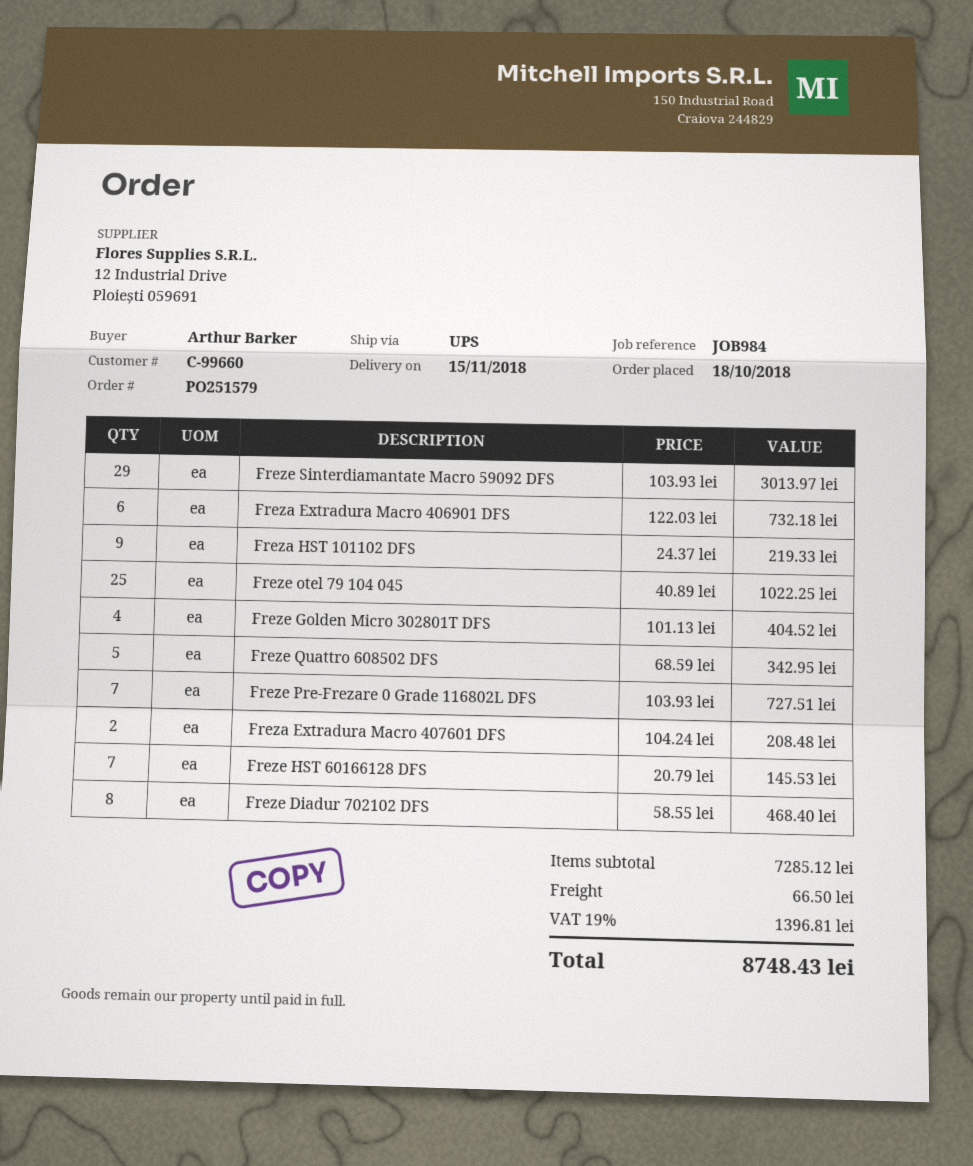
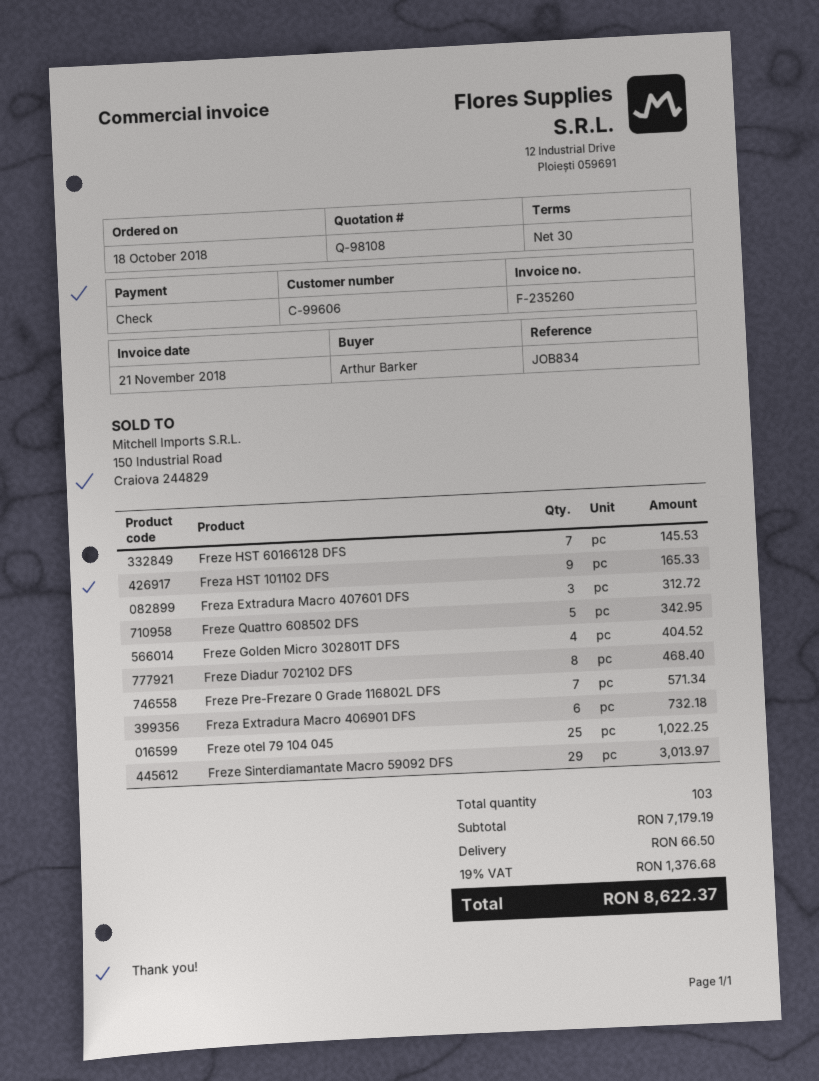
customer number: C-99660 -> C-99606
reference: JOB984 -> JOB834
Freza HST 101102 DFS: 9 for 219.33 -> 9 for 165.33
Freze Pre-Frezare 0 Grade 116802L DFS: 7 for 727.51 -> 7 for 571.34
Freza Extradura Macro 407601 DFS: 2 for 208.48 -> 3 for 312.72
subtotal: 7285.12 -> 7179.19
tax: 19% = 1396.81 -> 19% = 1376.68
total: 8748.43 -> 8622.37

